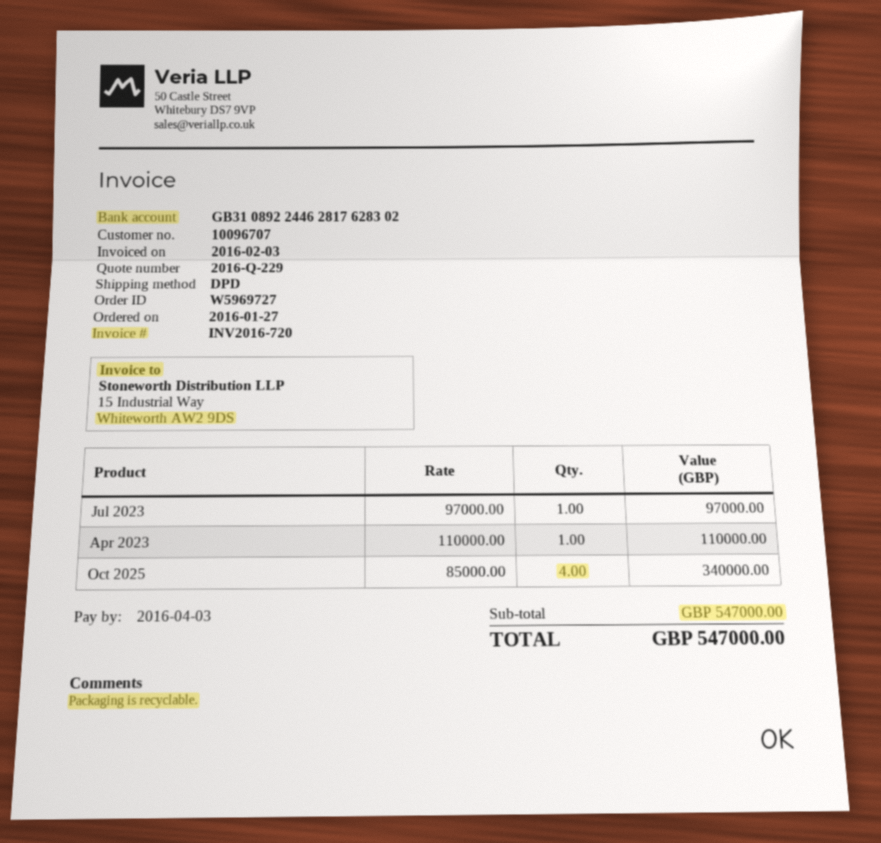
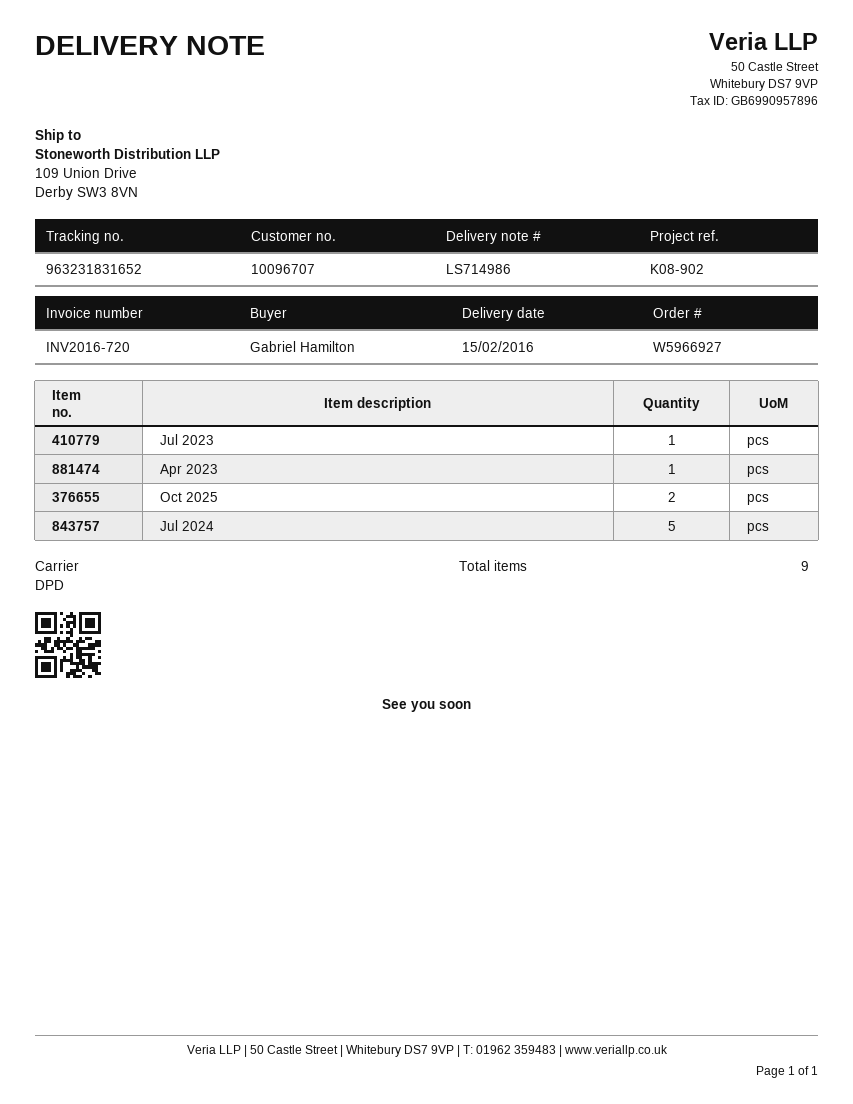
order number: W5969727 -> W5966927
Oct 2025: 4 -> 2
Jul 2024: none -> 5

